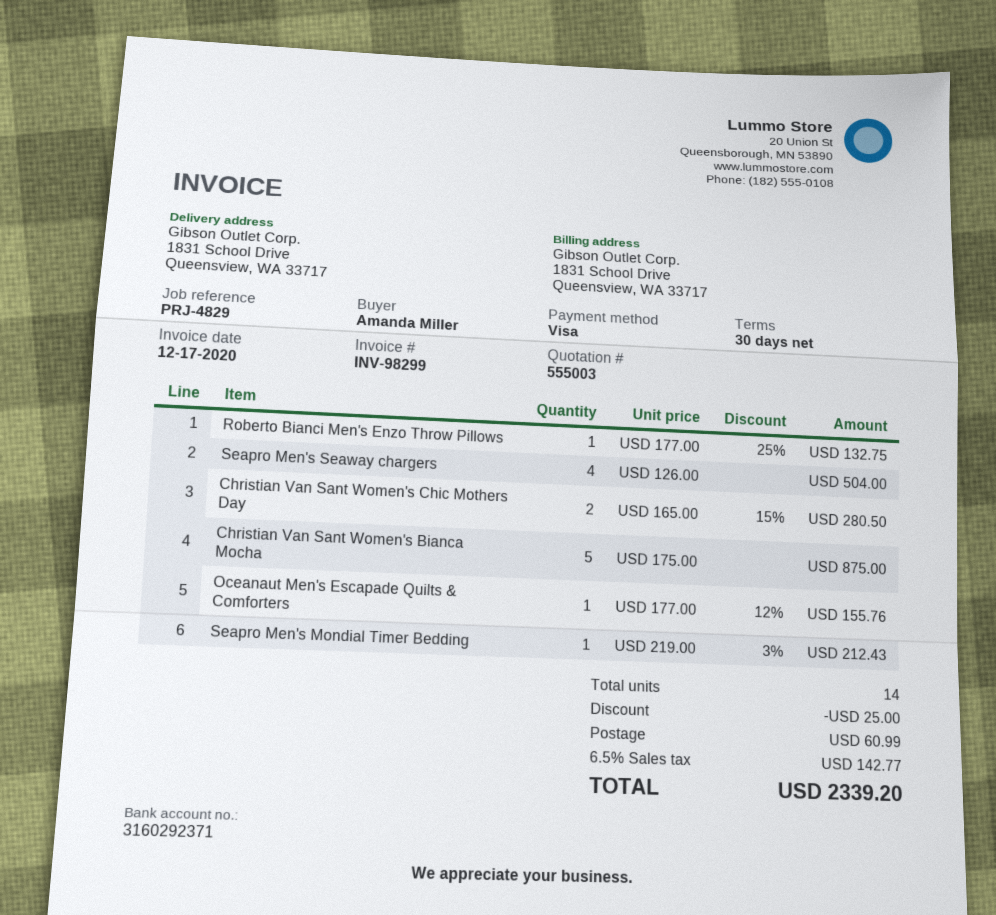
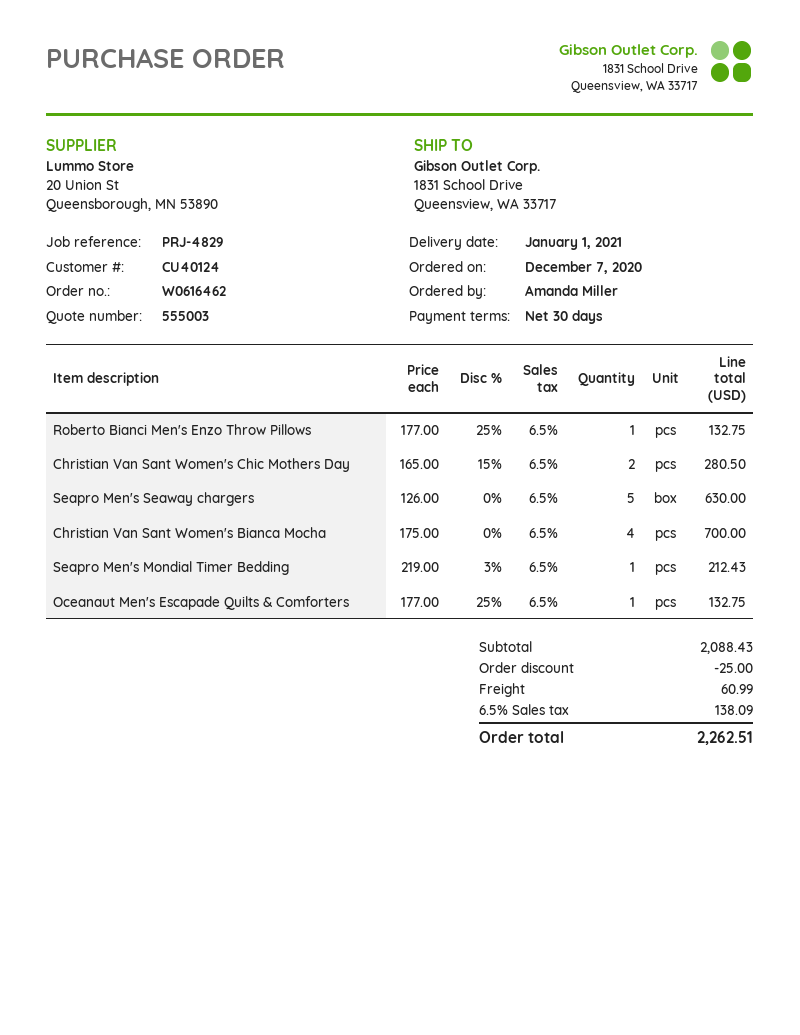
Seapro Men's Seaway chargers: 4 x 126.00 = 504.00 -> 5 x 126.00 = 630.00
Christian Van Sant Women's Bianca Mocha: 5 x 175.00 = 875.00 -> 4 x 175.00 = 700.00
Oceanaut Men's Escapade Quilts & Comforters: 1 x 177.00 - 12% = 155.76 -> 1 x 177.00 - 25% = 132.75
tax: 6.5% = 142.77 -> 6.5% = 138.09
total: 2339.20 -> 2262.51

